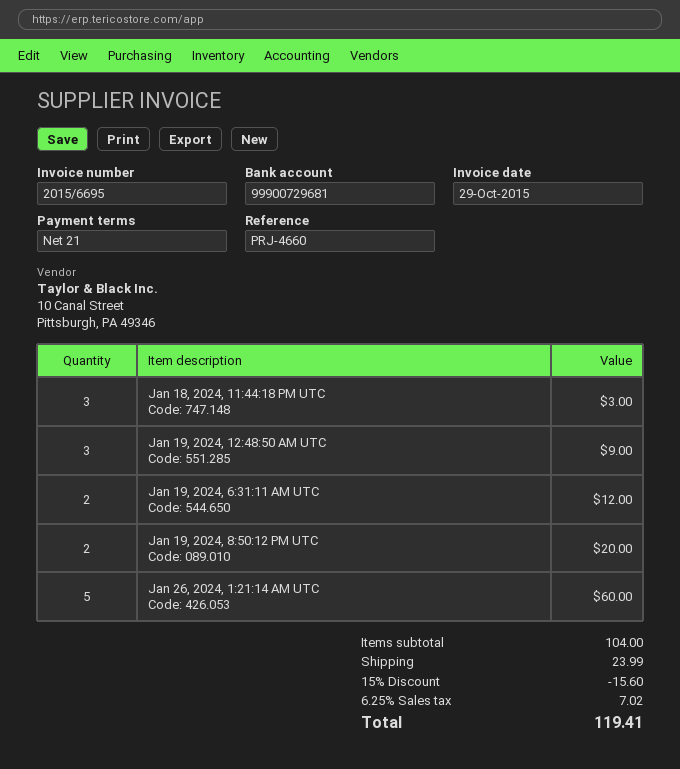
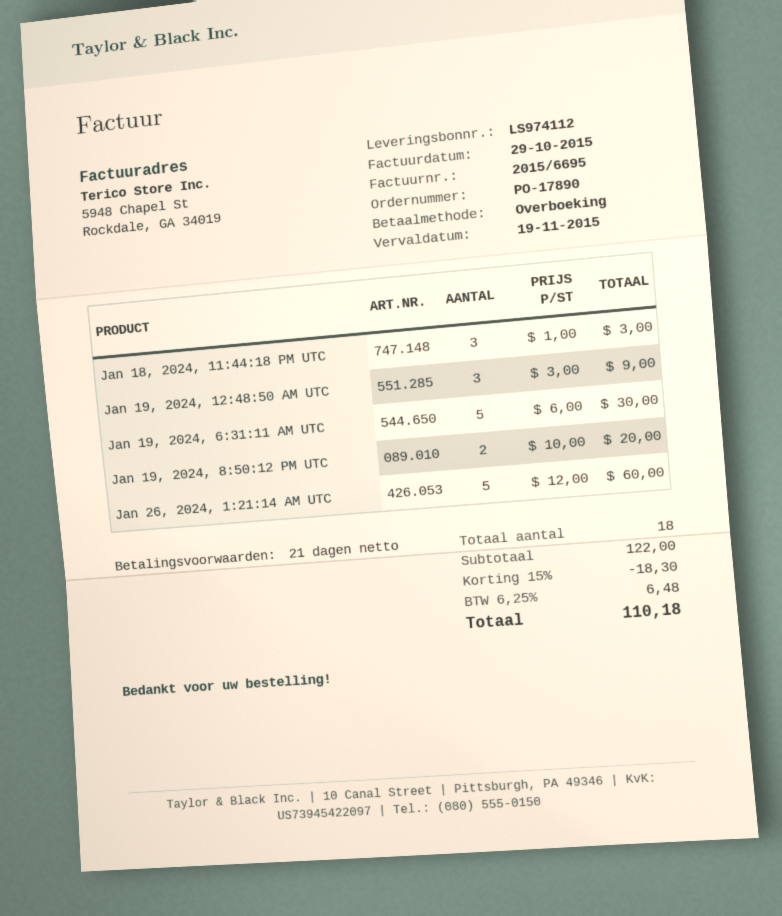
Jan 19, 2024, 6:31:11 AM UTC: 2 for 12.00 -> 5 for 30.00
subtotal: 104.00 -> 122.00
discount: 15% = 15.60 -> 15% = 18.30
shipping: 23.99 -> none
tax: 6.25% = 7.02 -> 6.25% = 6.48
total: 119.41 -> 110.18

